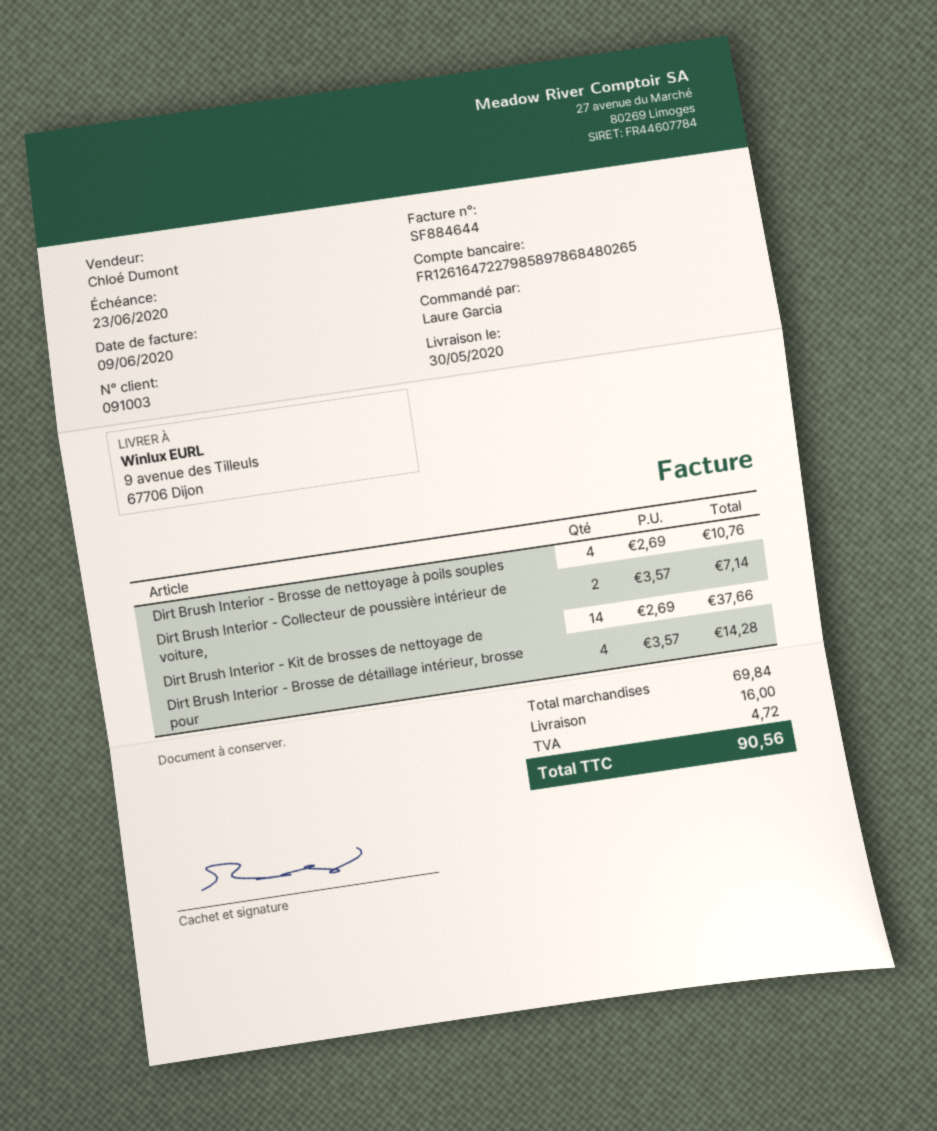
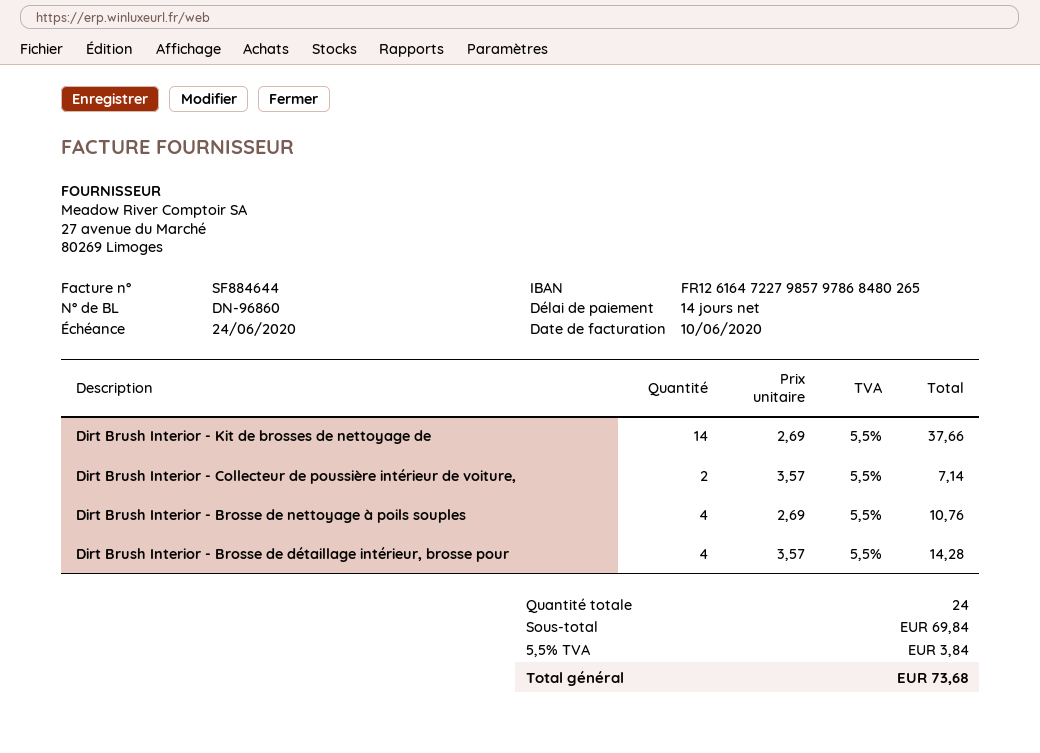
invoice date: 2020-06-09 -> 2020-06-10
due date: 2020-06-23 -> 2020-06-24
bank account: FR1261647227985897868480265 -> FR1261647227985797868480265
shipping: 16.00 -> none
tax: 4.72 -> 3.84
total: 90.56 -> 73.68

